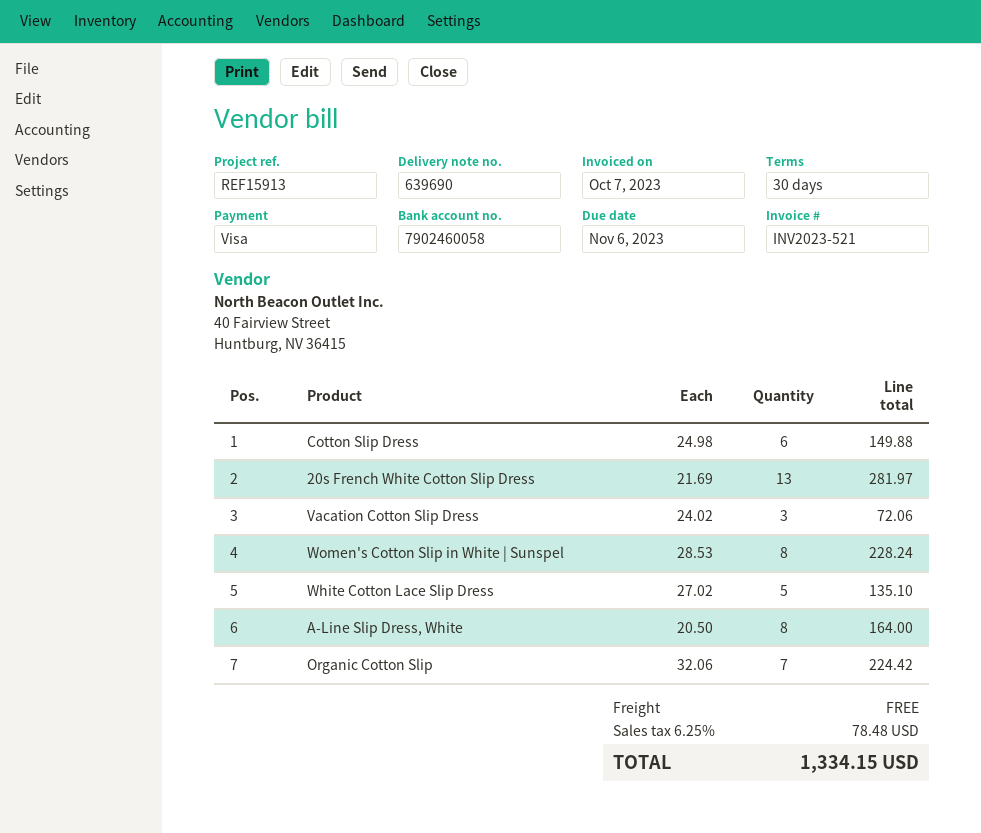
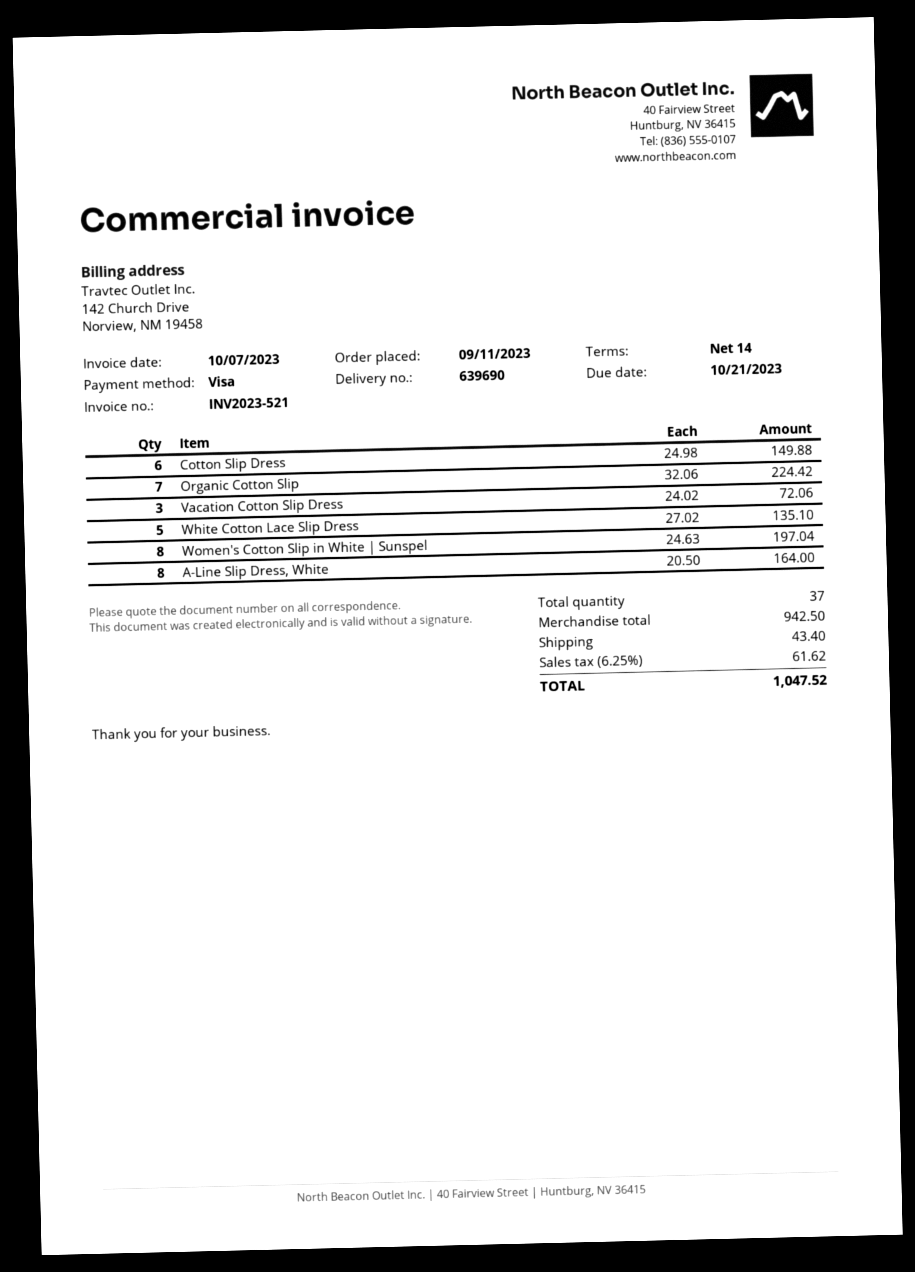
payment terms: 30 days -> 14 days
due date: 2023-11-06 -> 2023-10-21
20s French White Cotton Slip Dress: 13 x 21.69 = 281.97 -> none
Women's Cotton Slip in White | Sunspel: 8 x 28.53 = 228.24 -> 8 x 24.63 = 197.04
shipping: 0.00 -> 43.40
tax: 6.25% = 78.48 -> 6.25% = 61.62
total: 1334.15 -> 1047.52

